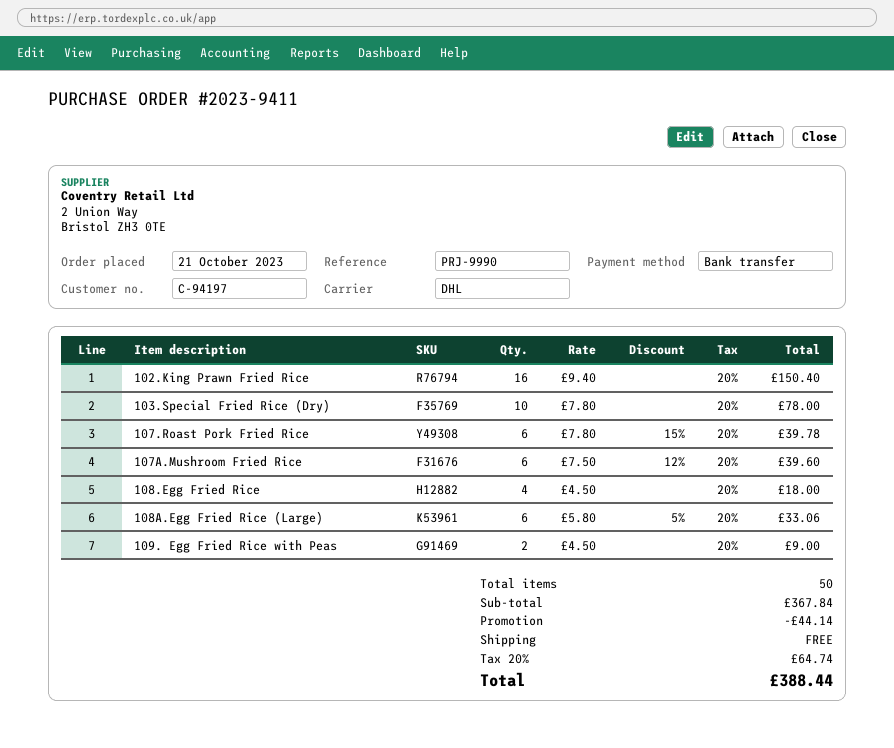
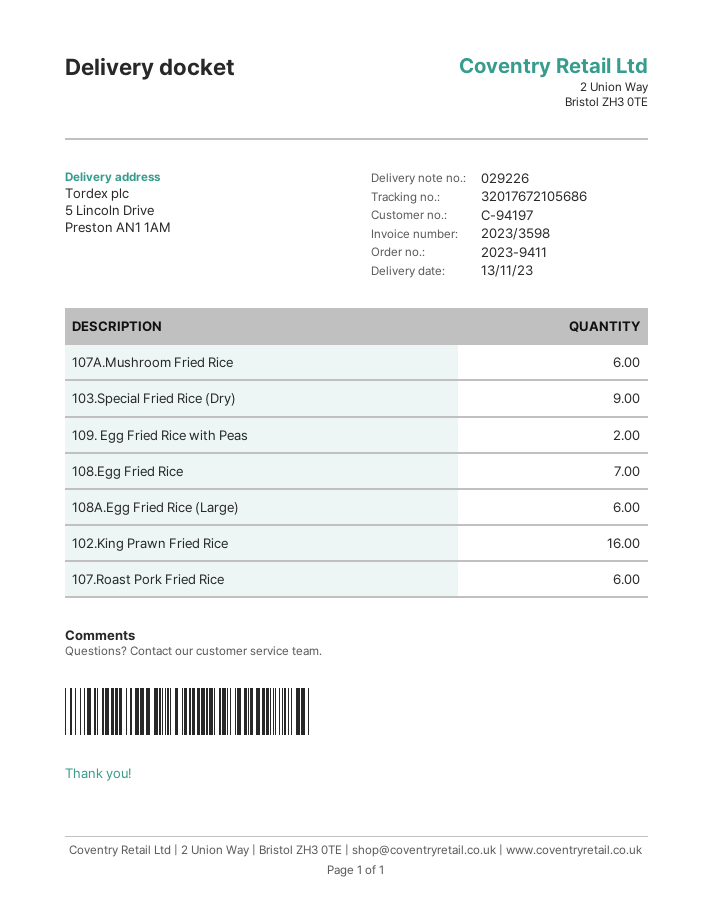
103.Special Fried Rice (Dry): 10 -> 9
108.Egg Fried Rice: 4 -> 7

